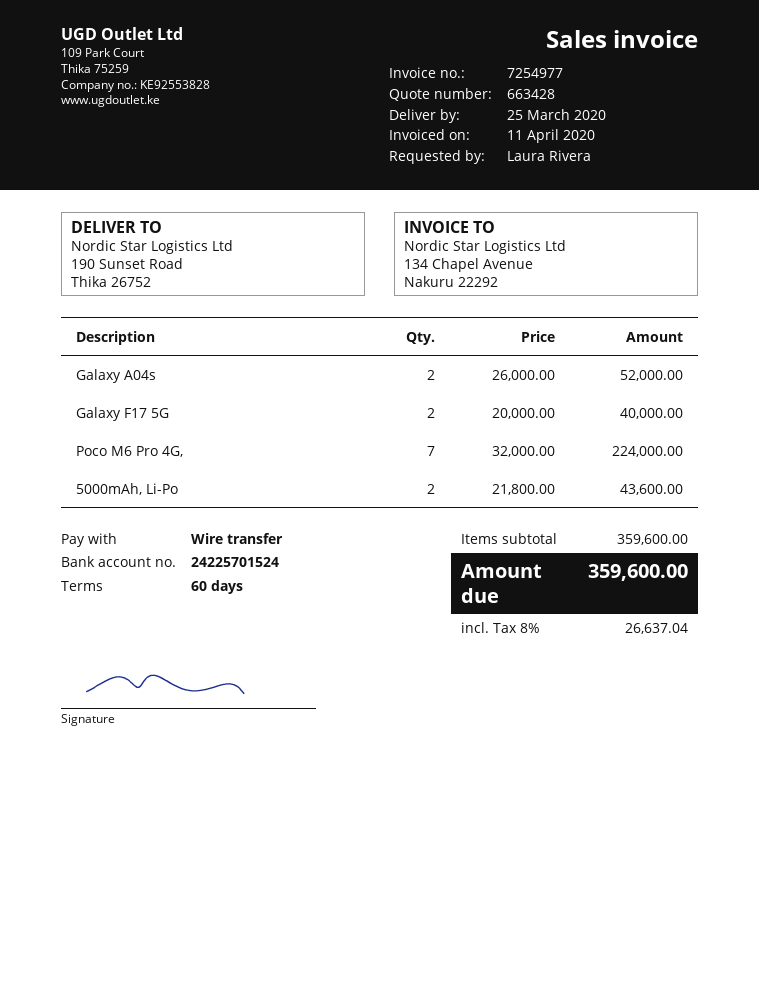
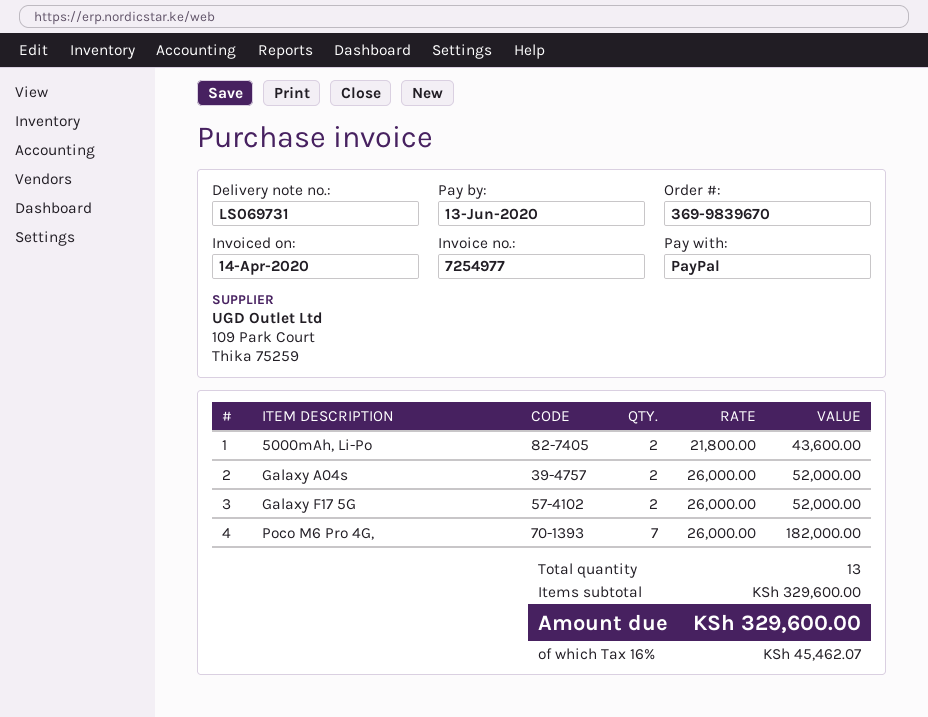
invoice date: 2020-04-11 -> 2020-04-14
payment method: bank transfer -> PayPal
Galaxy F17 5G: 2 x 20000.00 = 40000.00 -> 2 x 26000.00 = 52000.00
Poco M6 Pro 4G,: 7 x 32000.00 = 224000.00 -> 7 x 26000.00 = 182000.00
subtotal: 359600.00 -> 329600.00
tax: 8% = 26637.04 -> 16% = 45462.07
total: 359600.00 -> 329600.00

